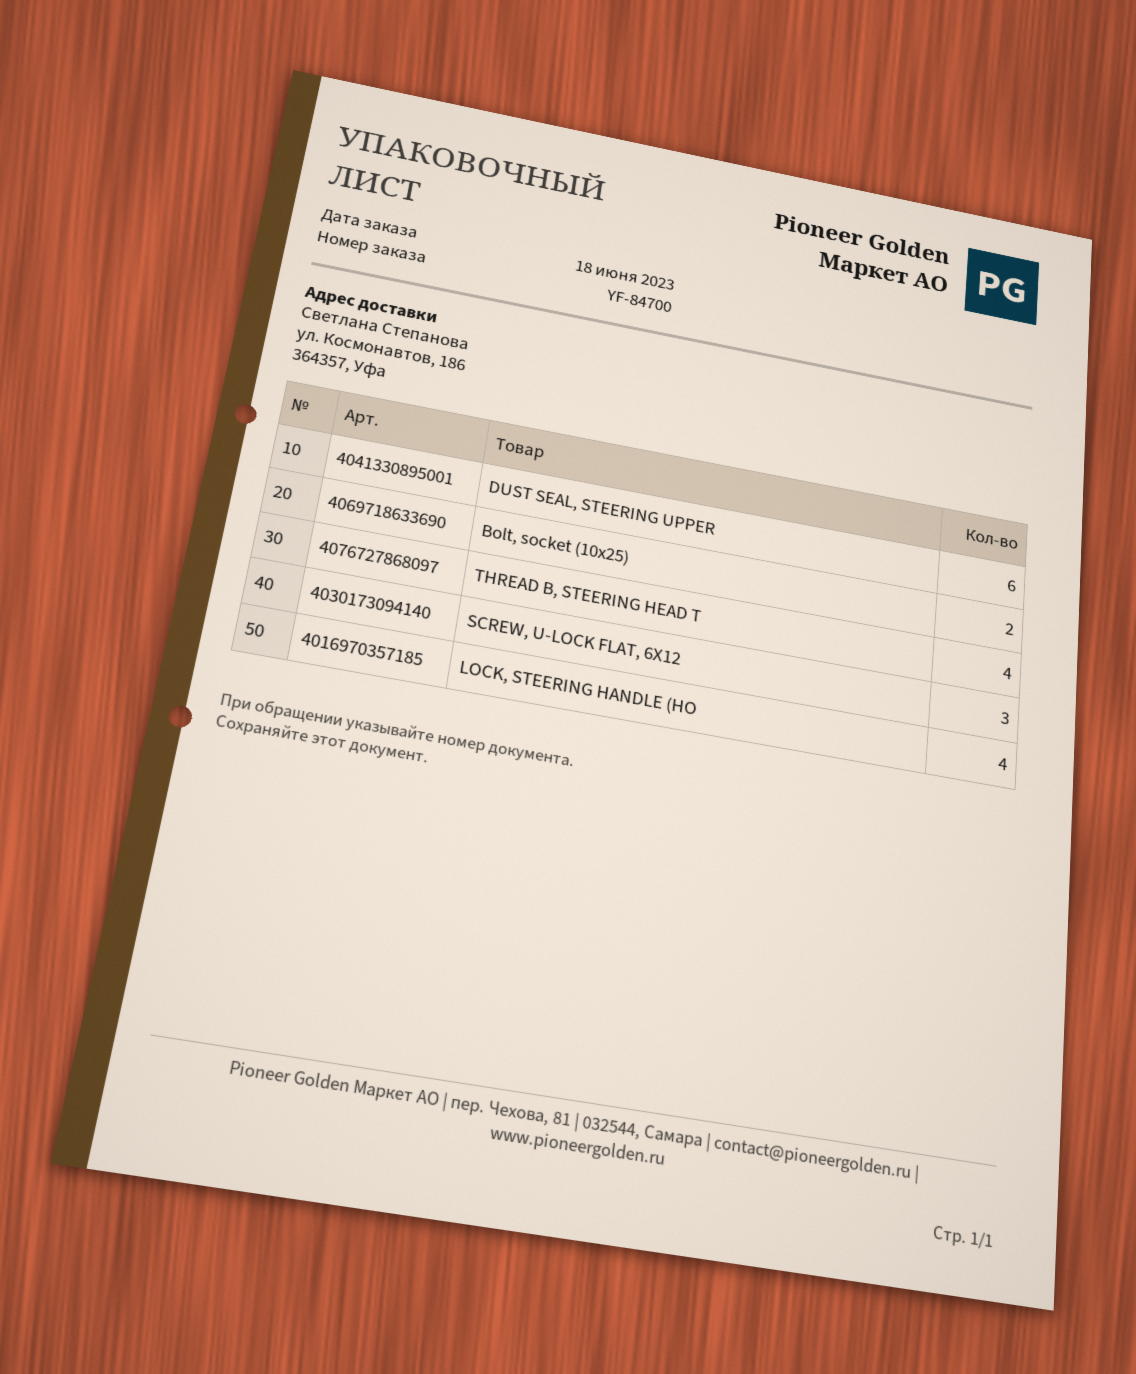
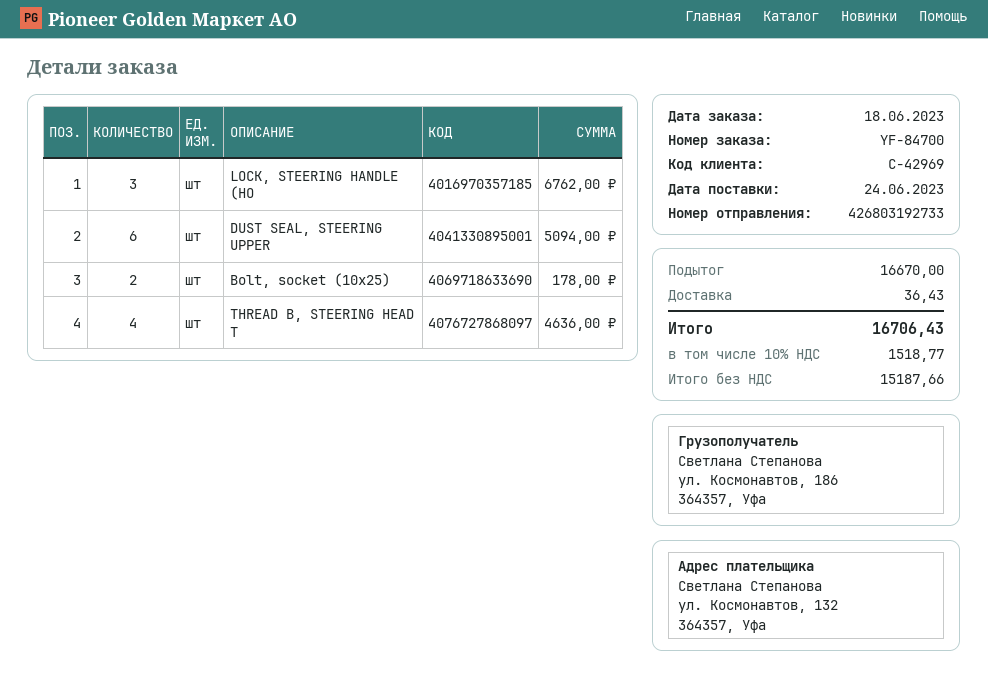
SCREW, U-LOCK FLAT, 6X12: 3 -> none
LOCK, STEERING HANDLE (HO: 4 -> 3

